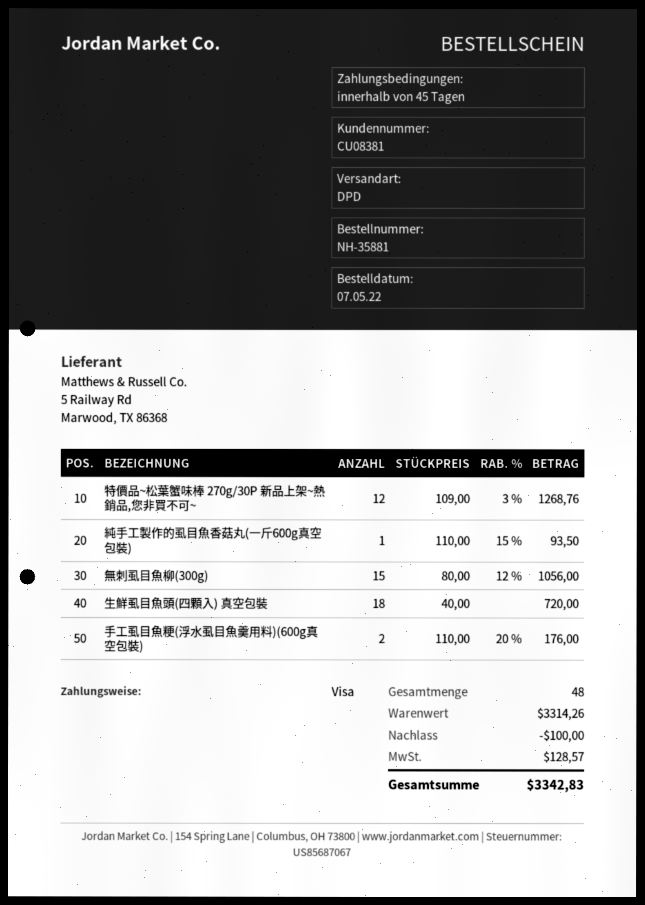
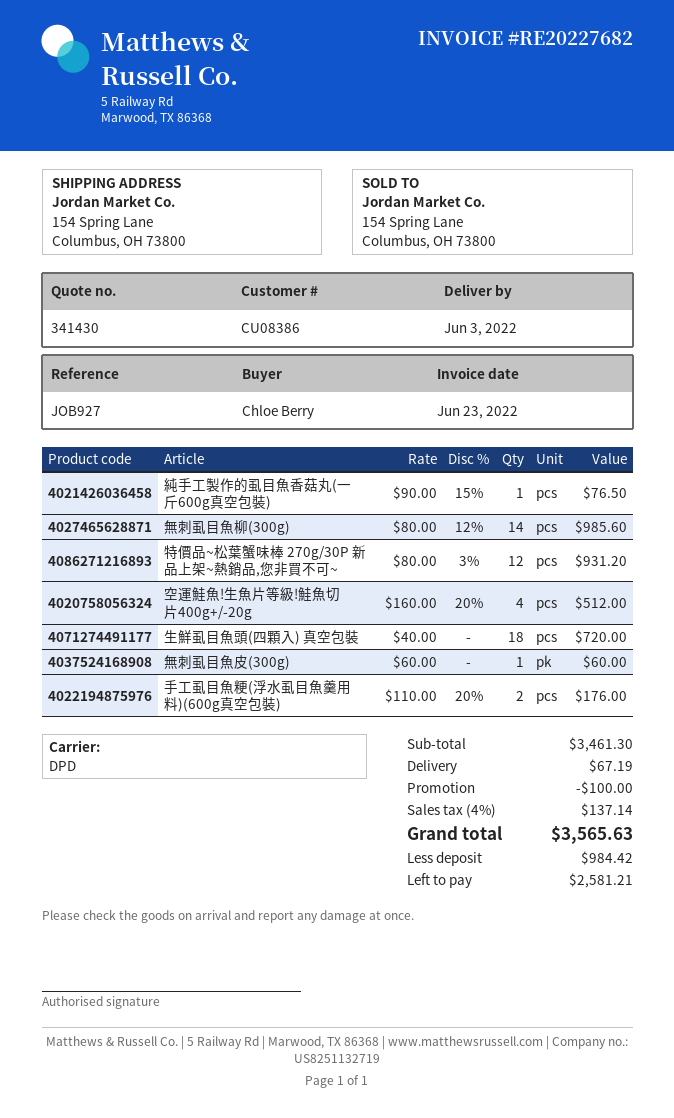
customer number: CU08381 -> CU08386
特價品~松葉蟹味棒 270g/30P 新品上架~熱銷品,您非買不可~: 12 x 109.00 - 3% = 1268.76 -> 12 x 80.00 - 3% = 931.20
純手工製作的虱目魚香菇丸(一斤600g真空包裝): 1 x 110.00 - 15% = 93.50 -> 1 x 90.00 - 15% = 76.50
無刺虱目魚柳(300g): 15 x 80.00 - 12% = 1056.00 -> 14 x 80.00 - 12% = 985.60
空運鮭魚!生魚片等級!鮭魚切片400g+/-20g: none -> 4 x 160.00 - 20% = 512.00
無刺虱目魚皮(300g): none -> 1 x 60.00 = 60.00
subtotal: 3314.26 -> 3461.30
shipping: none -> 67.19
tax: 128.57 -> 137.14
total: 3342.83 -> 3565.63

